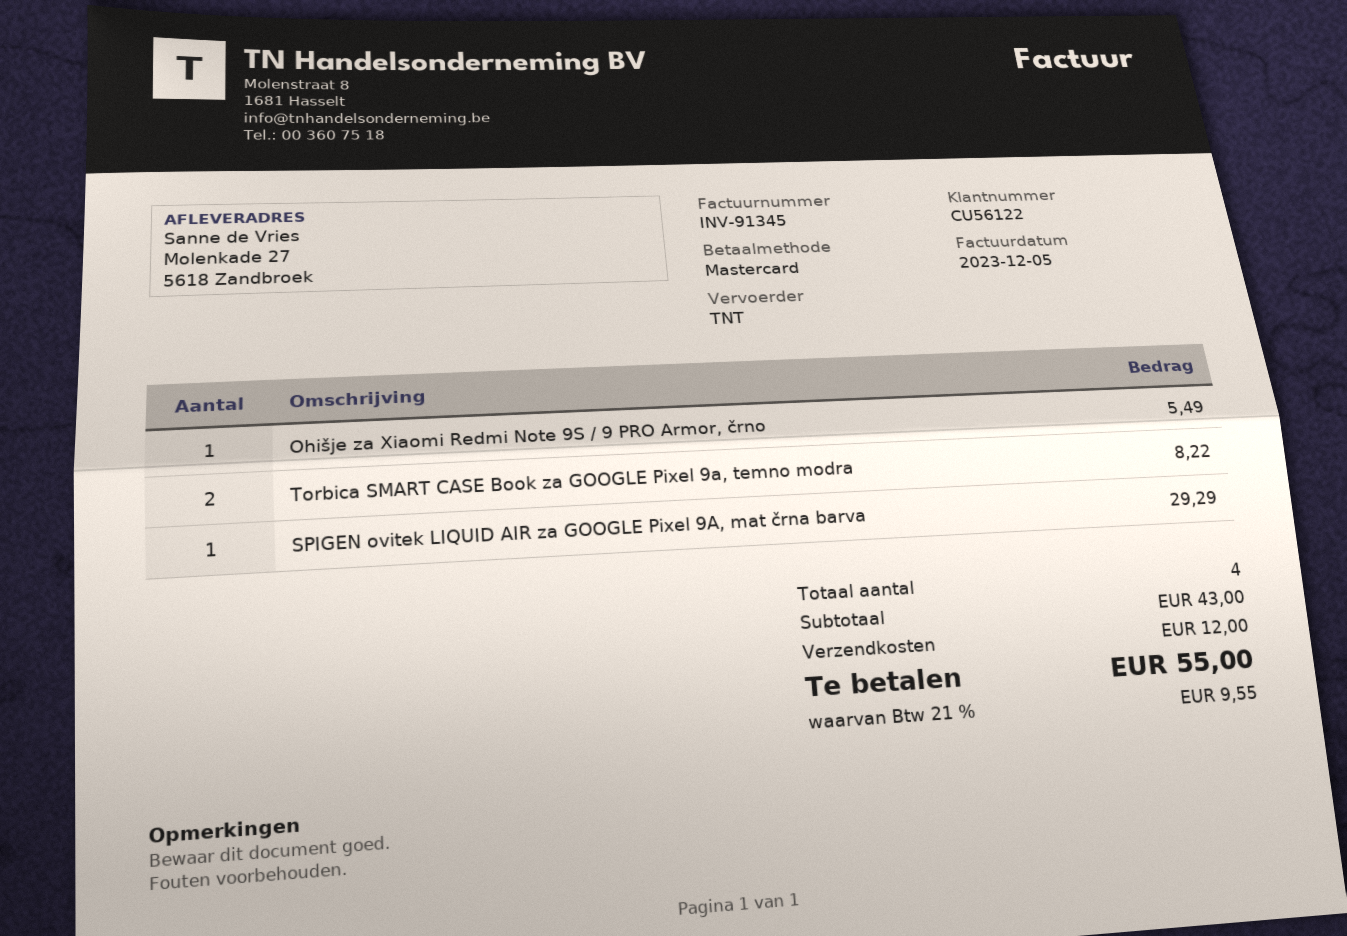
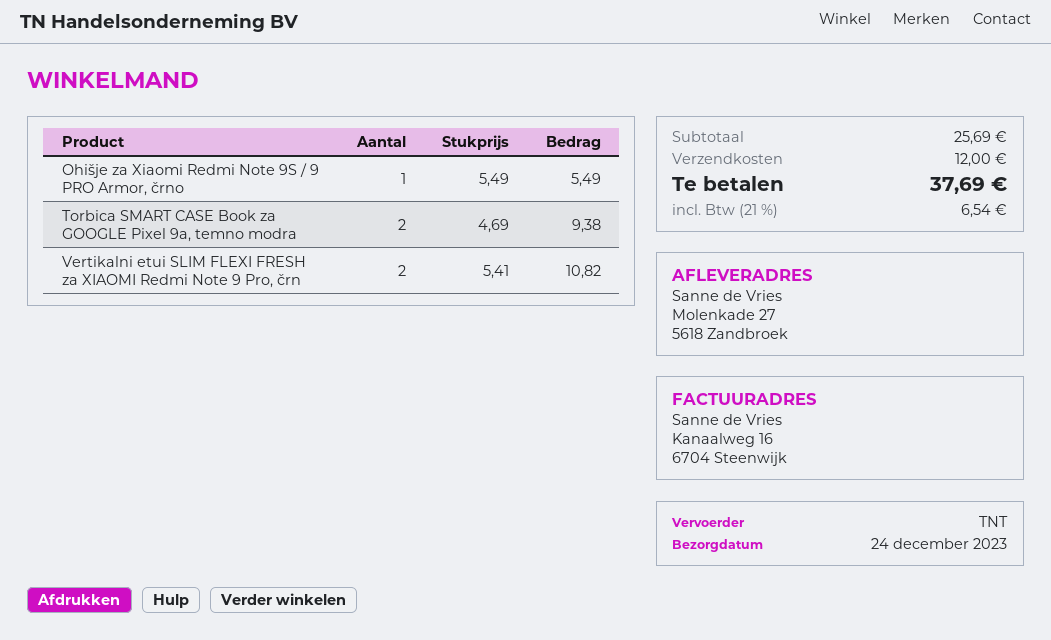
Torbica SMART CASE Book za GOOGLE Pixel 9a, temno modra: 2 for 8.22 -> 2 for 9.38
SPIGEN ovitek LIQUID AIR za GOOGLE Pixel 9A, mat črna barva: 1 for 29.29 -> none
Vertikalni etui SLIM FLEXI FRESH za XIAOMI Redmi Note 9 Pro, črn: none -> 2 for 10.82
subtotal: 43.00 -> 25.69
tax: 21% = 9.55 -> 21% = 6.54
total: 55.00 -> 37.69

